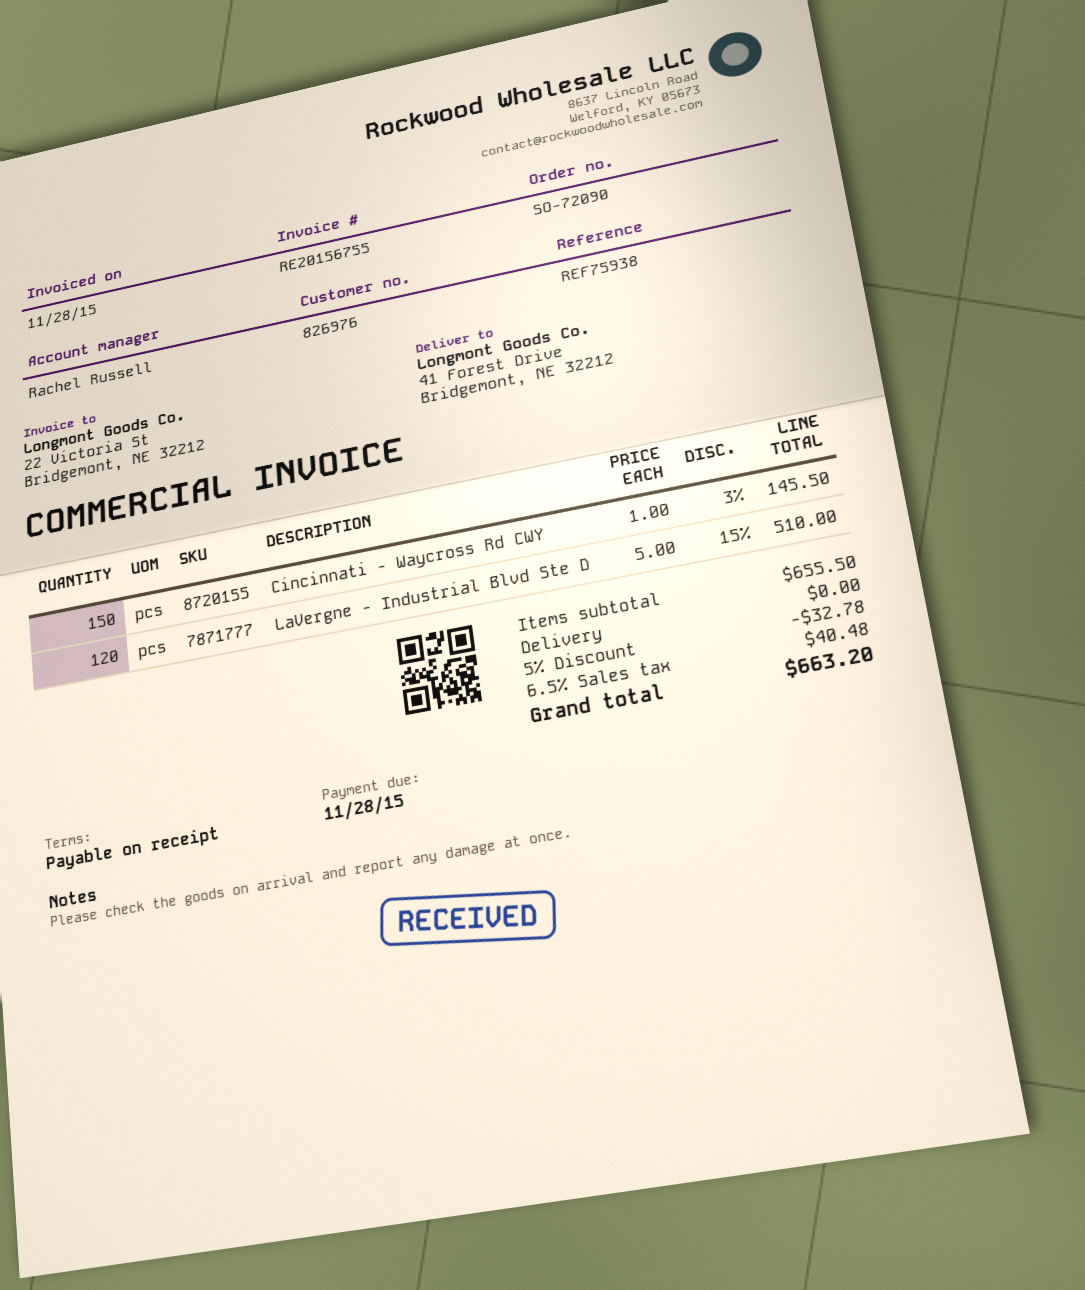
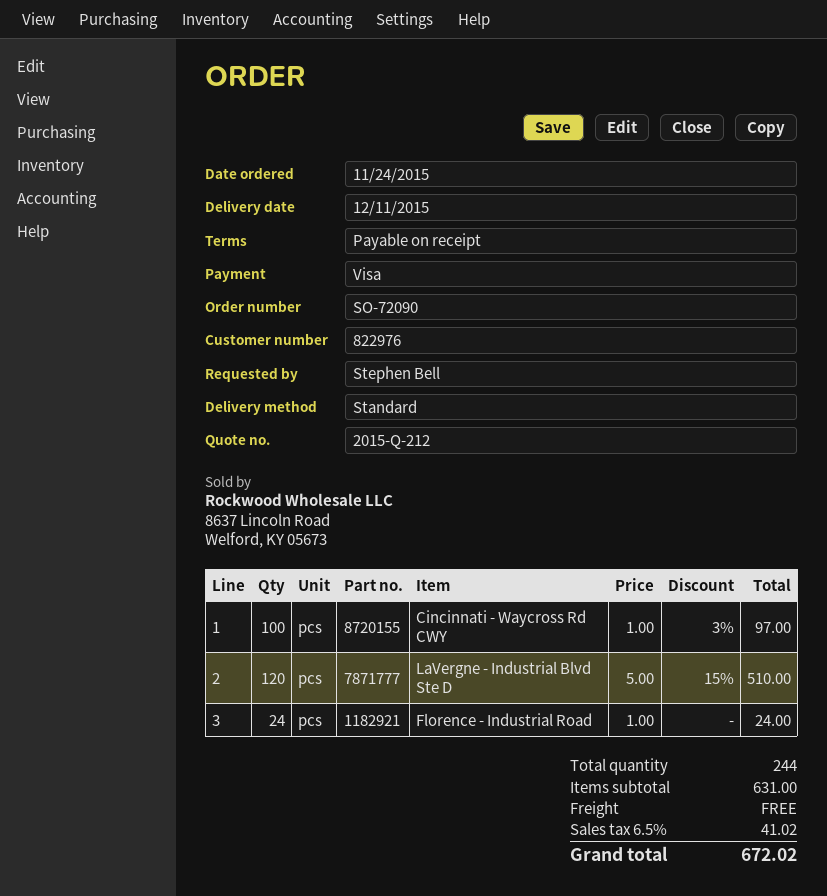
customer number: 826976 -> 822976
Cincinnati - Waycross Rd CWY: 150 x 1.00 - 3% = 145.50 -> 100 x 1.00 - 3% = 97.00
Florence - Industrial Road: none -> 24 x 1.00 = 24.00
subtotal: 655.50 -> 631.00
discount: 5% = 32.78 -> none
tax: 6.5% = 40.48 -> 6.5% = 41.02
total: 663.20 -> 672.02

